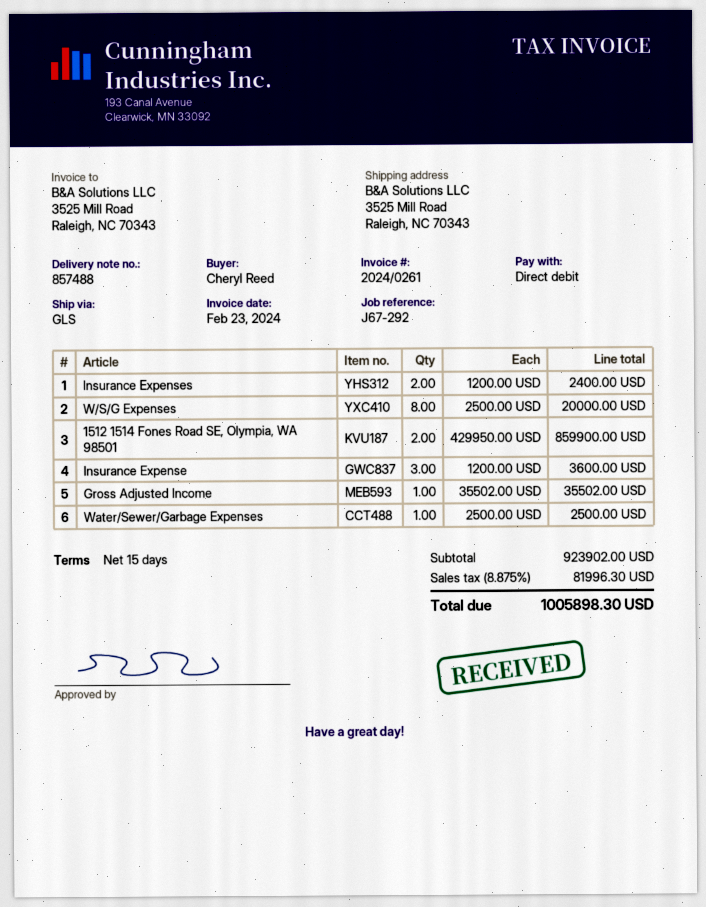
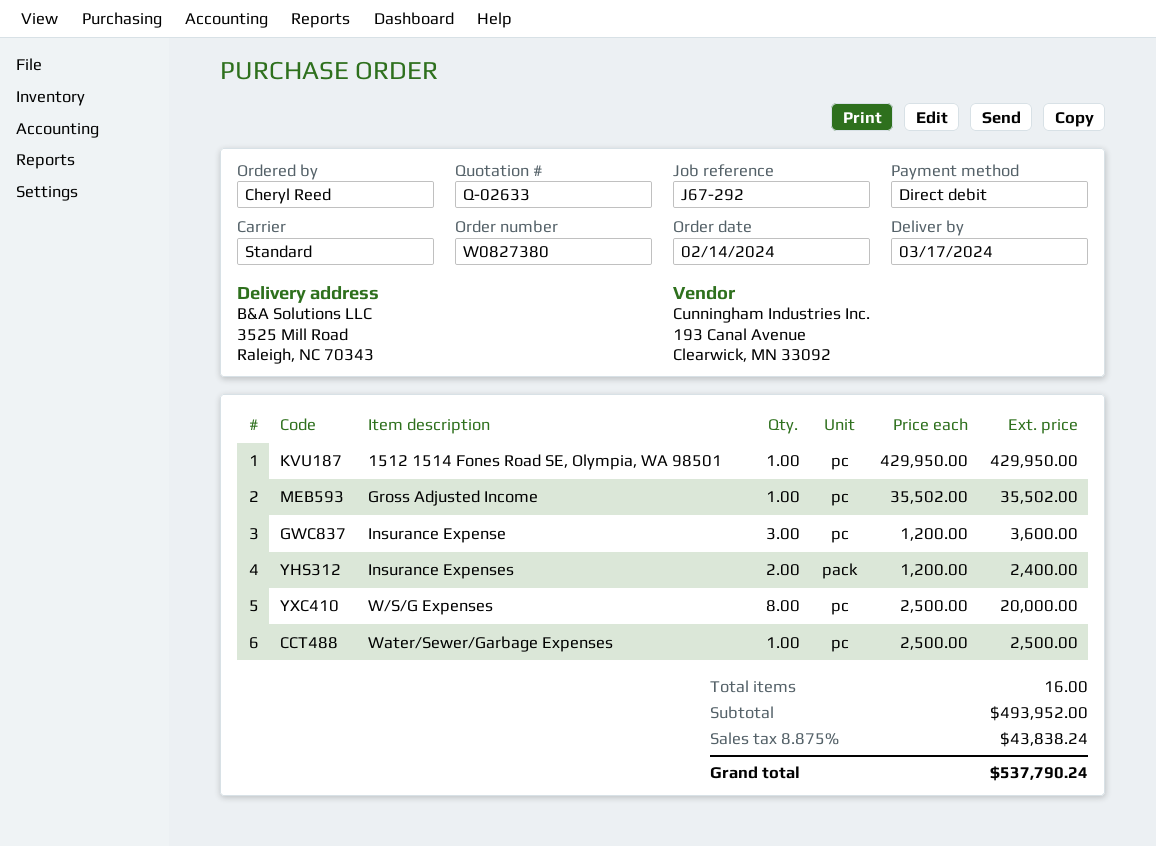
shipping method: GLS -> standard
1512 1514 Fones Road SE, Olympia, WA 98501: 2 x 429950.00 = 859900.00 -> 1 x 429950.00 = 429950.00
subtotal: 923902.00 -> 493952.00
tax: 8.875% = 81996.30 -> 8.875% = 43838.24
total: 1005898.30 -> 537790.24

